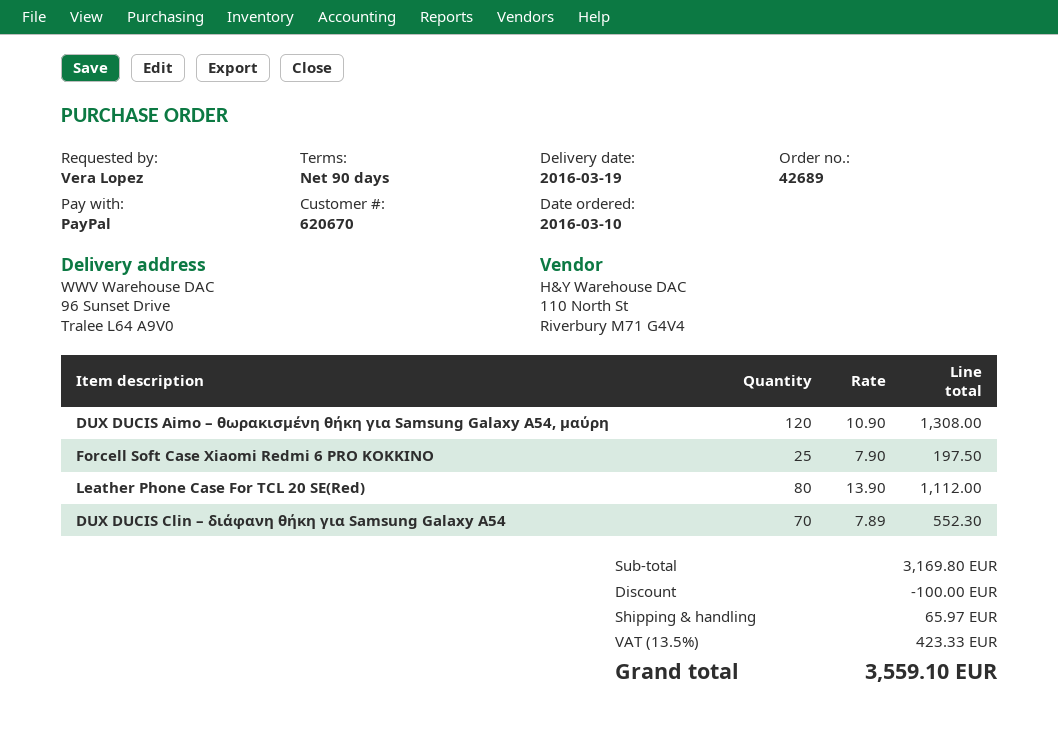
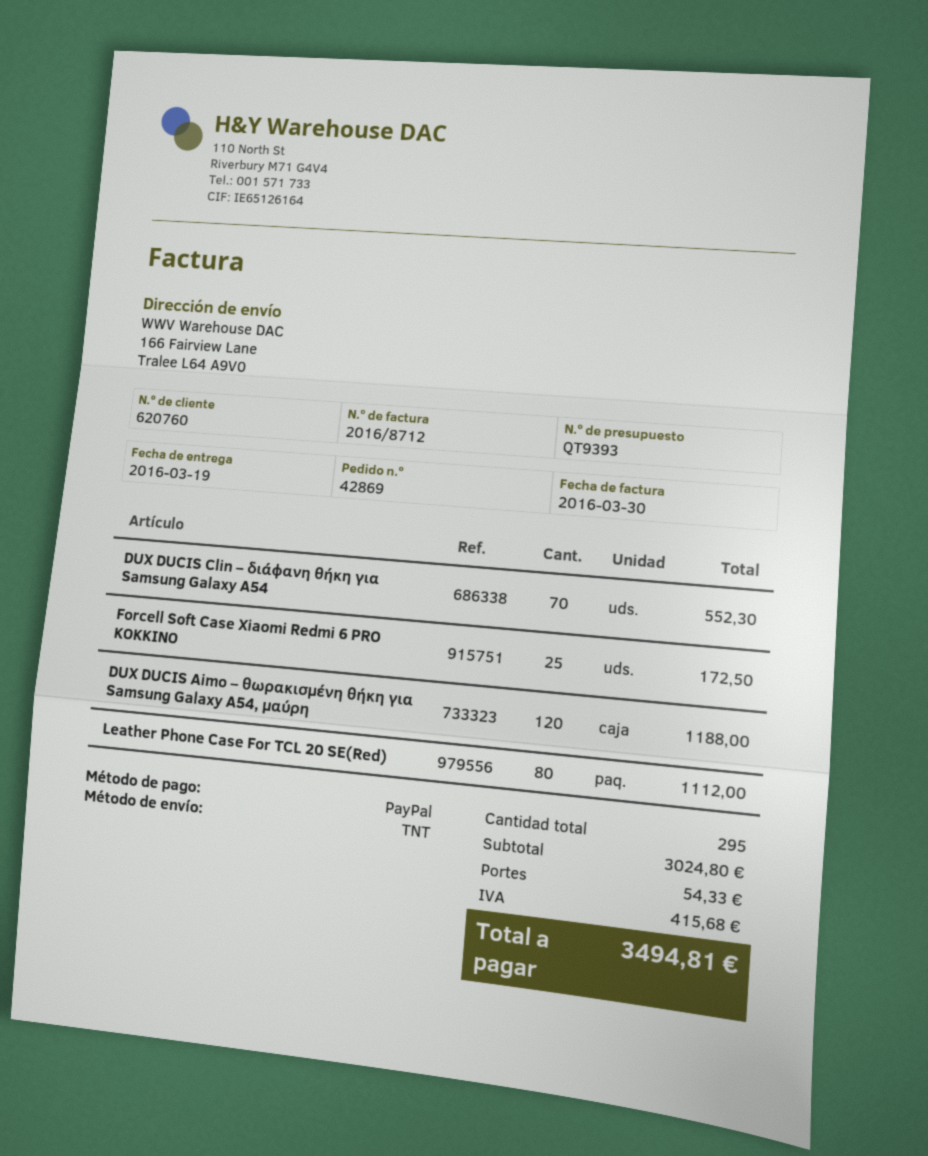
order number: 42689 -> 42869
customer number: 620670 -> 620760
ship to: 96 Sunset Drive, Tralee L64 A9V0 -> 166 Fairview Lane, Tralee L64 A9V0
DUX DUCIS Aimo – θωρακισμένη θήκη για Samsung Galaxy A54, μαύρη: 120 for 1308.00 -> 120 for 1188.00
Forcell Soft Case Xiaomi Redmi 6 PRO ΚΟΚΚΙΝΟ: 25 for 197.50 -> 25 for 172.50
subtotal: 3169.80 -> 3024.80
discount: 100.00 -> none
shipping: 65.97 -> 54.33
tax: 423.33 -> 415.68
total: 3559.10 -> 3494.81

